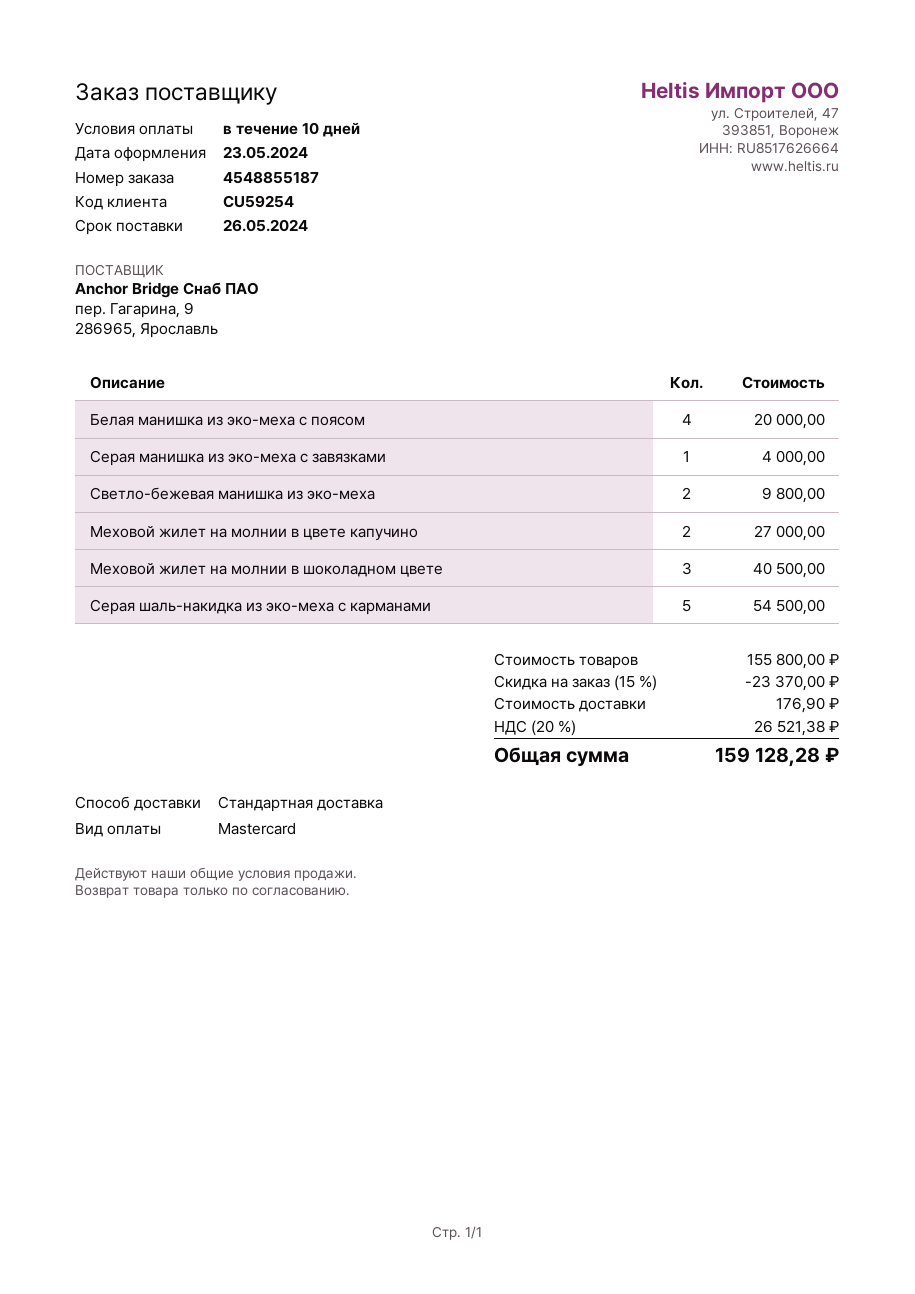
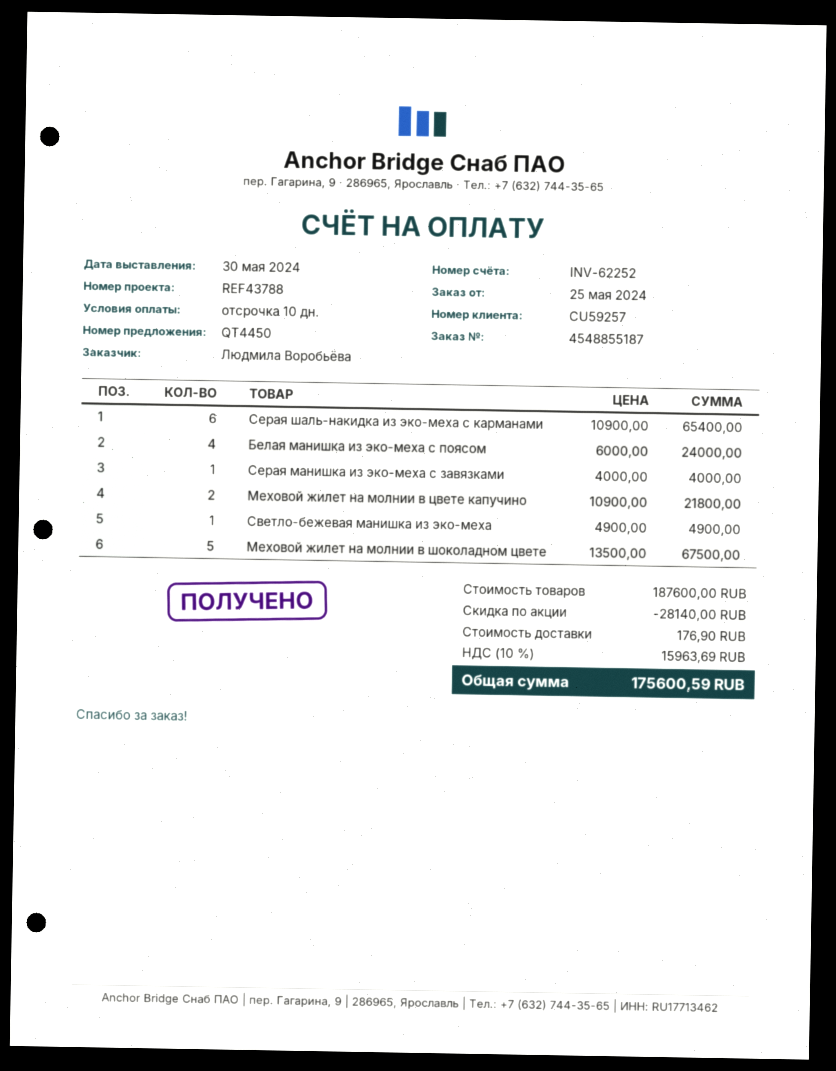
order date: 2024-05-23 -> 2024-05-25
customer number: CU59254 -> CU59257
Белая манишка из эко-меха с поясом: 4 for 20000.00 -> 4 for 24000.00
Светло-бежевая манишка из эко-меха: 2 for 9800.00 -> 1 for 4900.00
Меховой жилет на молнии в цвете капучино: 2 for 27000.00 -> 2 for 21800.00
Меховой жилет на молнии в шоколадном цвете: 3 for 40500.00 -> 5 for 67500.00
Серая шаль-накидка из эко-меха с карманами: 5 for 54500.00 -> 6 for 65400.00
subtotal: 155800.00 -> 187600.00
discount: 23370.00 -> 28140.00
tax: 20% = 26521.38 -> 10% = 15963.69
total: 159128.28 -> 175600.59

